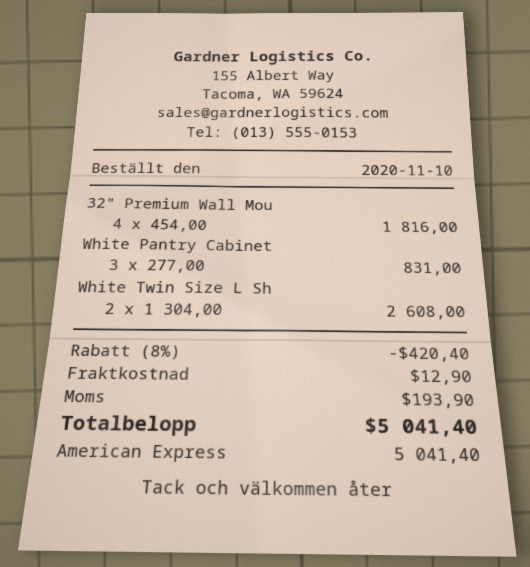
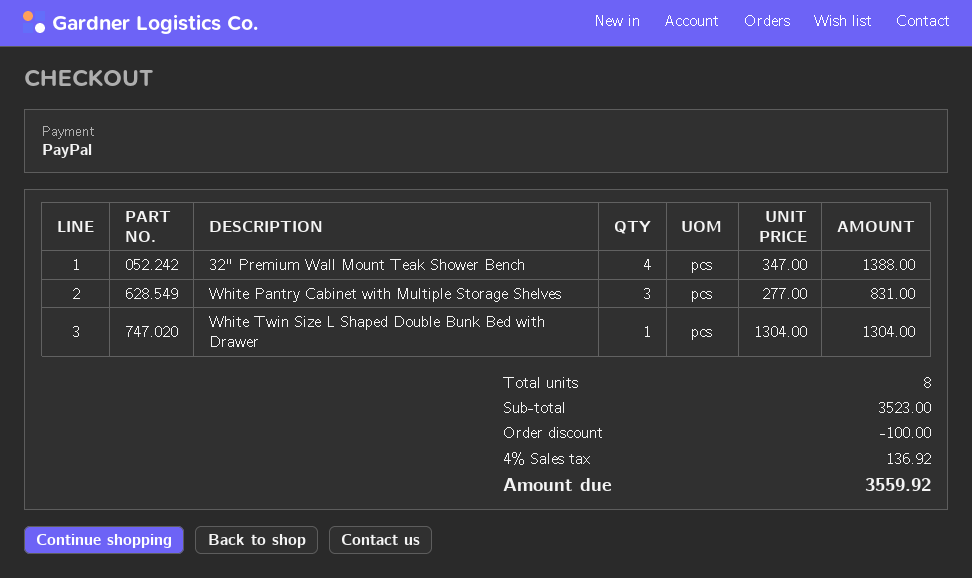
payment method: American Express -> PayPal
32" Premium Wall Mou: 4 x 454.00 = 1816.00 -> 4 x 347.00 = 1388.00
White Twin Size L Sh: 2 x 1304.00 = 2608.00 -> 1 x 1304.00 = 1304.00
discount: 420.40 -> 100.00
shipping: 12.90 -> none
tax: 193.90 -> 136.92
total: 5041.40 -> 3559.92

